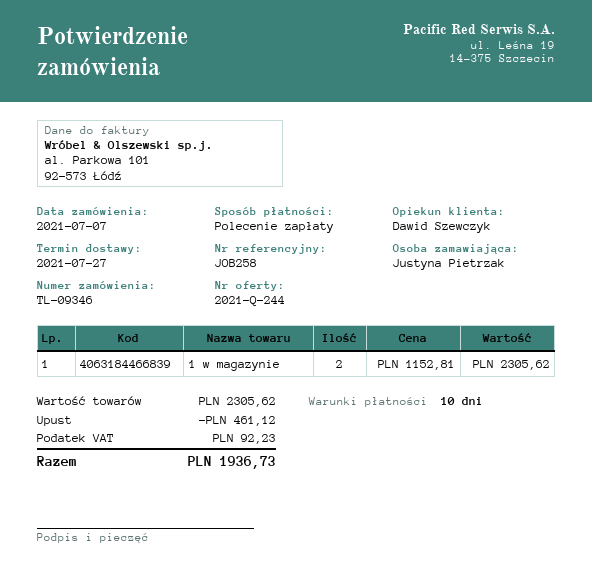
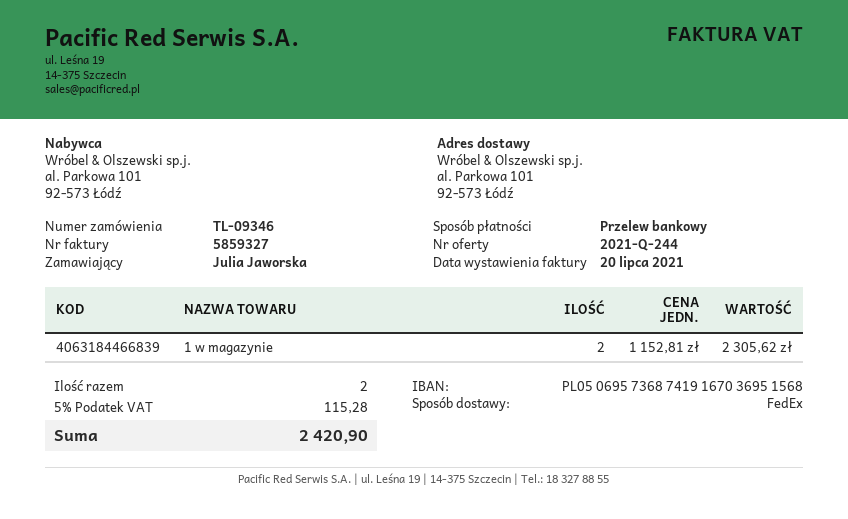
ordered by: Justyna Pietrzak -> Julia Jaworska
payment method: direct debit -> bank transfer
discount: 461.12 -> none
tax: 92.23 -> 115.28
total: 1936.73 -> 2420.90

